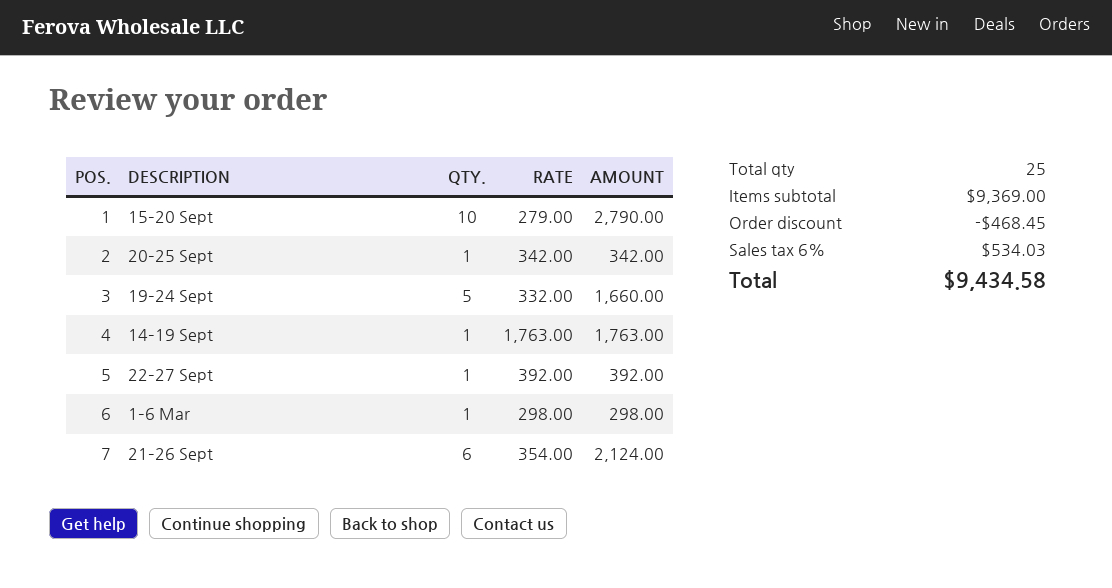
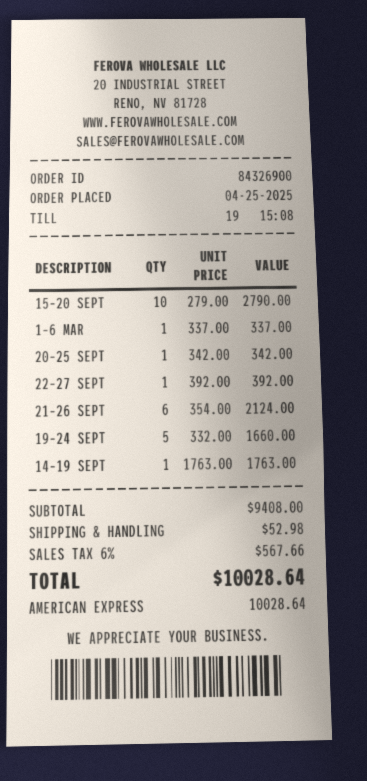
1–6 Mar: 1 x 298.00 = 298.00 -> 1 x 337.00 = 337.00
subtotal: 9369.00 -> 9408.00
discount: 468.45 -> none
shipping: none -> 52.98
tax: 6% = 534.03 -> 6% = 567.66
total: 9434.58 -> 10028.64

